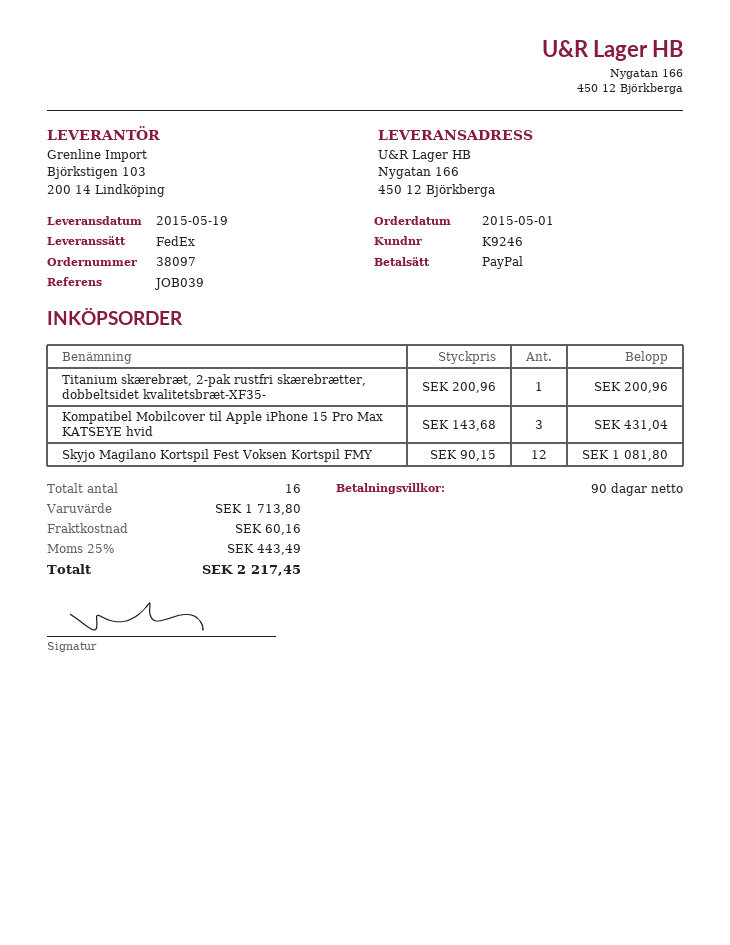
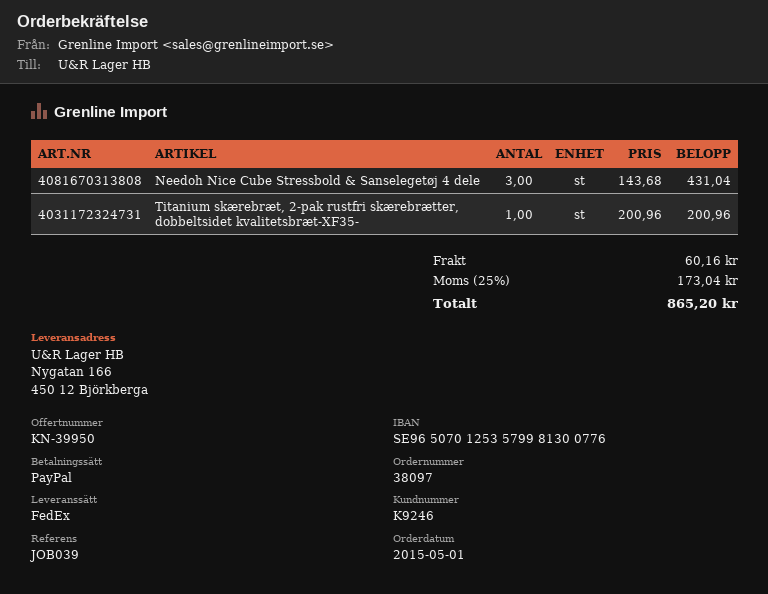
Kompatibel Mobilcover til Apple iPhone 15 Pro Max KATSEYE hvid: 3 x 143.68 = 431.04 -> none
Skyjo Magilano Kortspil Fest Voksen Kortspil FMY: 12 x 90.15 = 1081.80 -> none
Needoh Nice Cube Stressbold & Sanselegetøj 4 dele: none -> 3 x 143.68 = 431.04
tax: 25% = 443.49 -> 25% = 173.04
total: 2217.45 -> 865.20

